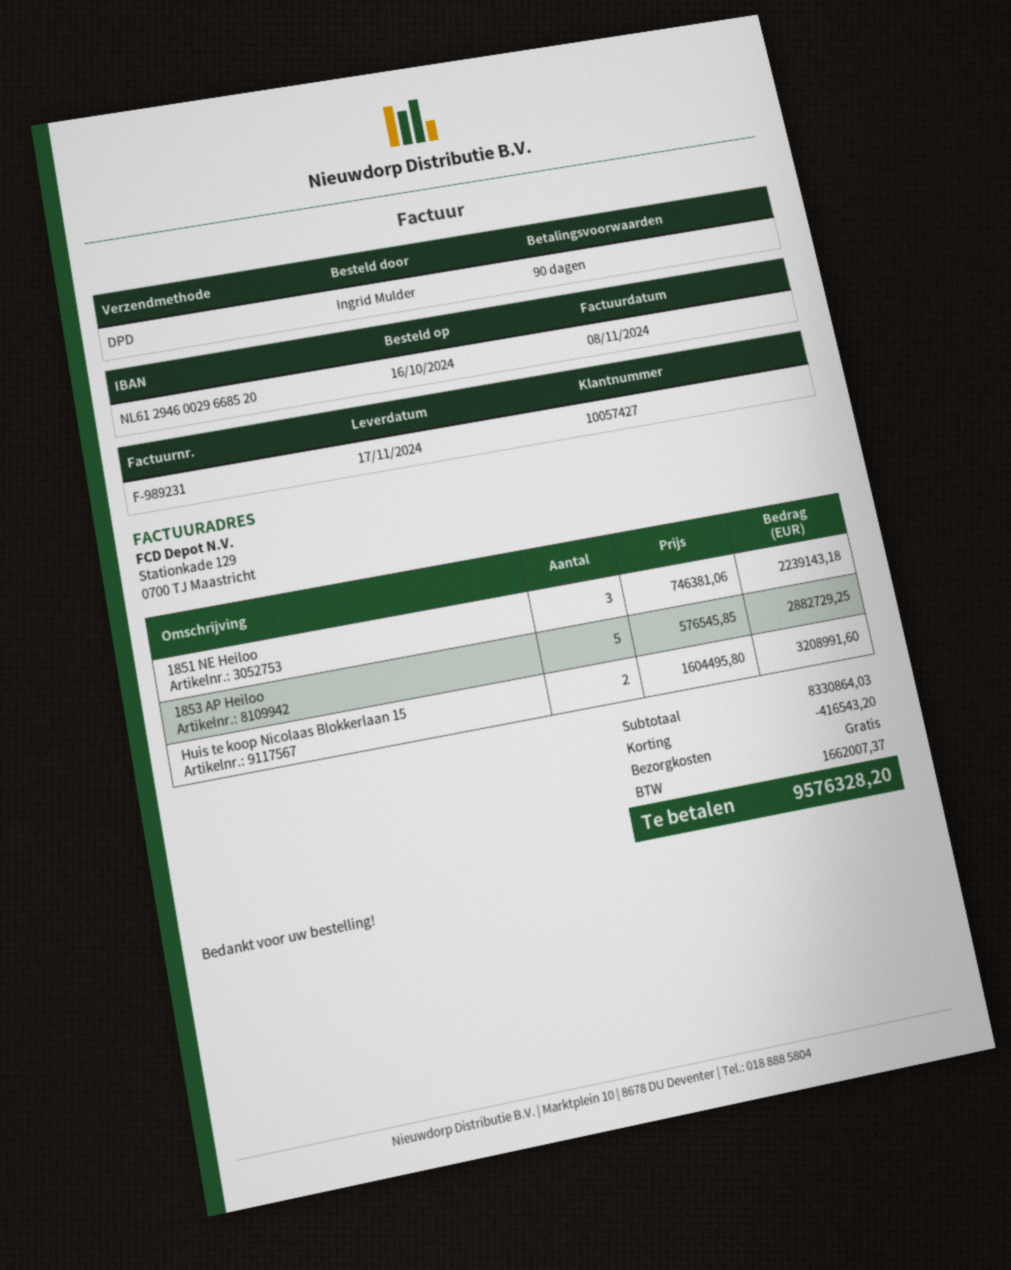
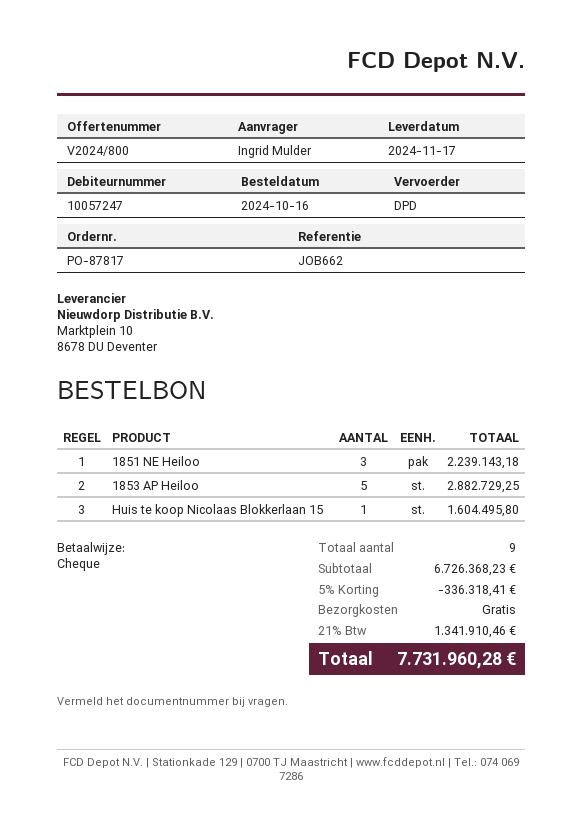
customer number: 10057427 -> 10057247
Huis te koop Nicolaas Blokkerlaan 15: 2 for 3208991.60 -> 1 for 1604495.80
subtotal: 8330864.03 -> 6726368.23
discount: 416543.20 -> 336318.41
tax: 1662007.37 -> 1341910.46
total: 9576328.20 -> 7731960.28

